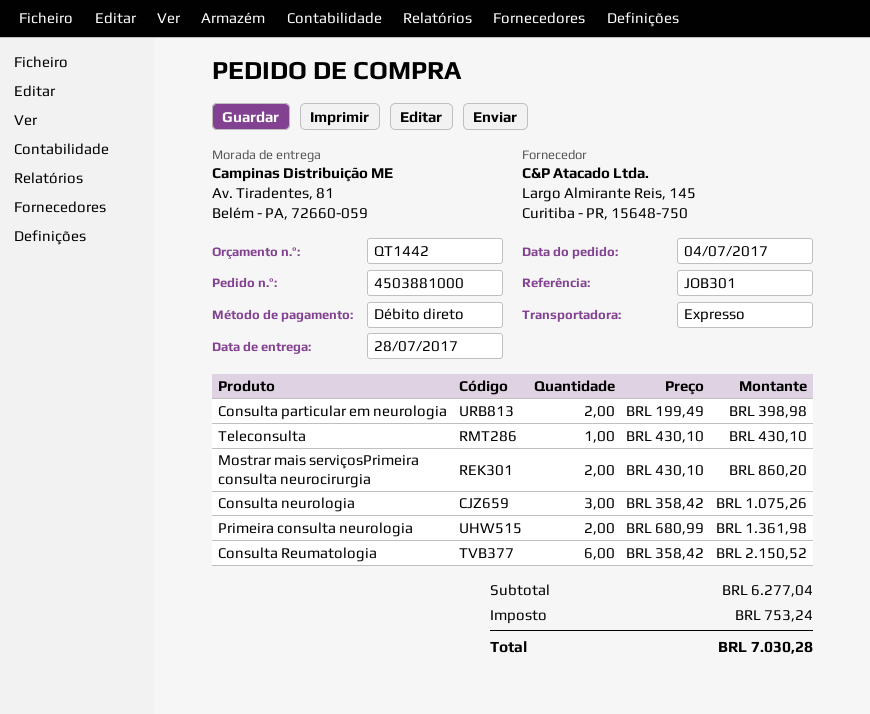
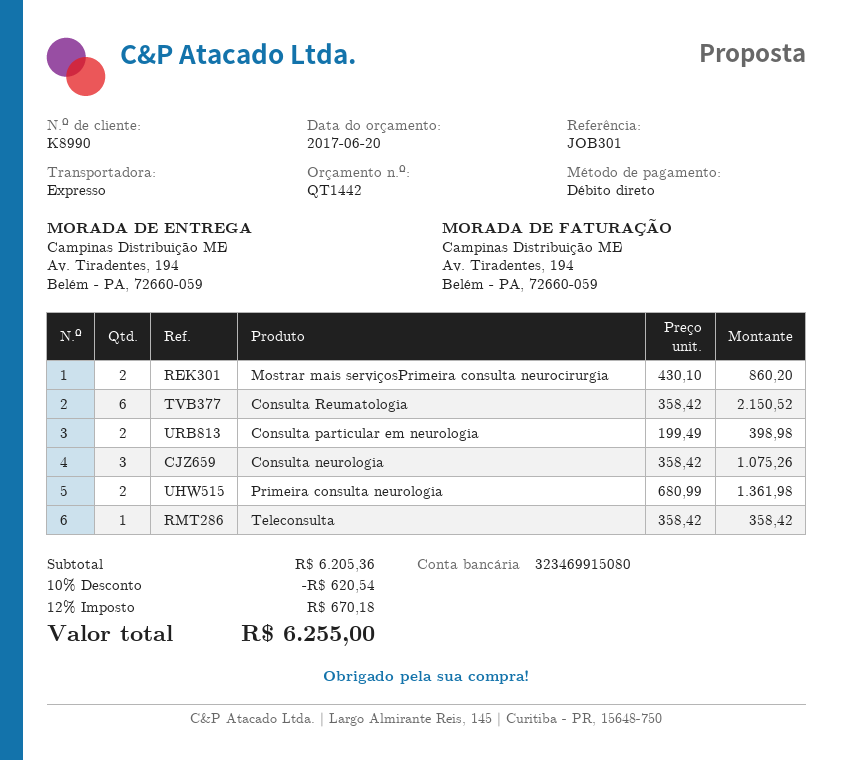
ship to: Av. Tiradentes, 81, Belém - PA, 72660-059 -> Av. Tiradentes, 194, Belém - PA, 72660-059
Teleconsulta: 1 x 430.10 = 430.10 -> 1 x 358.42 = 358.42
subtotal: 6277.04 -> 6205.36
discount: none -> 10% = 620.54
tax: 753.24 -> 670.18
total: 7030.28 -> 6255.00

